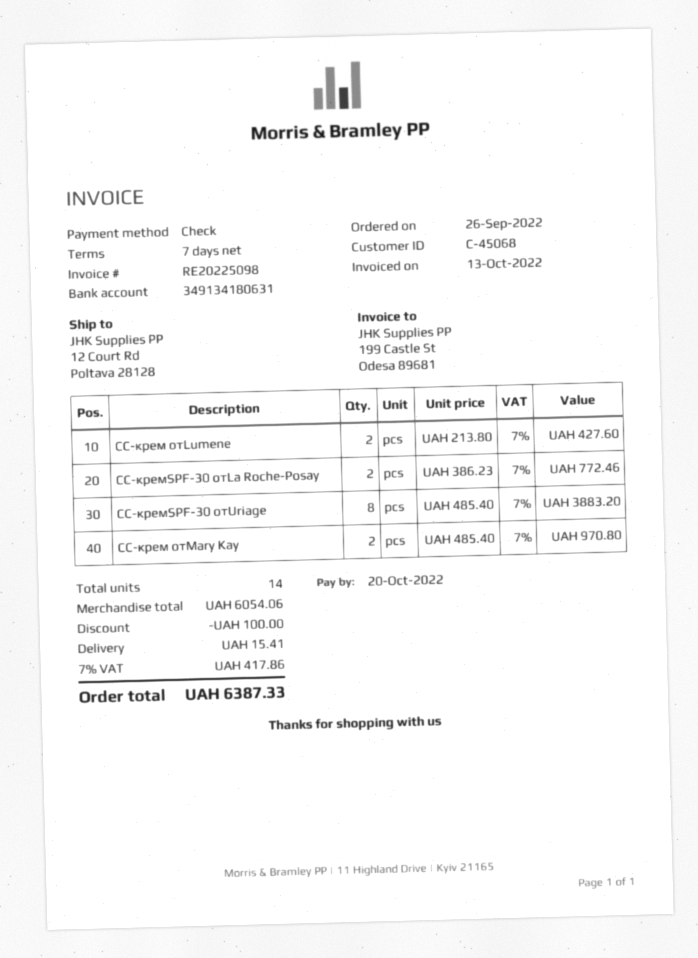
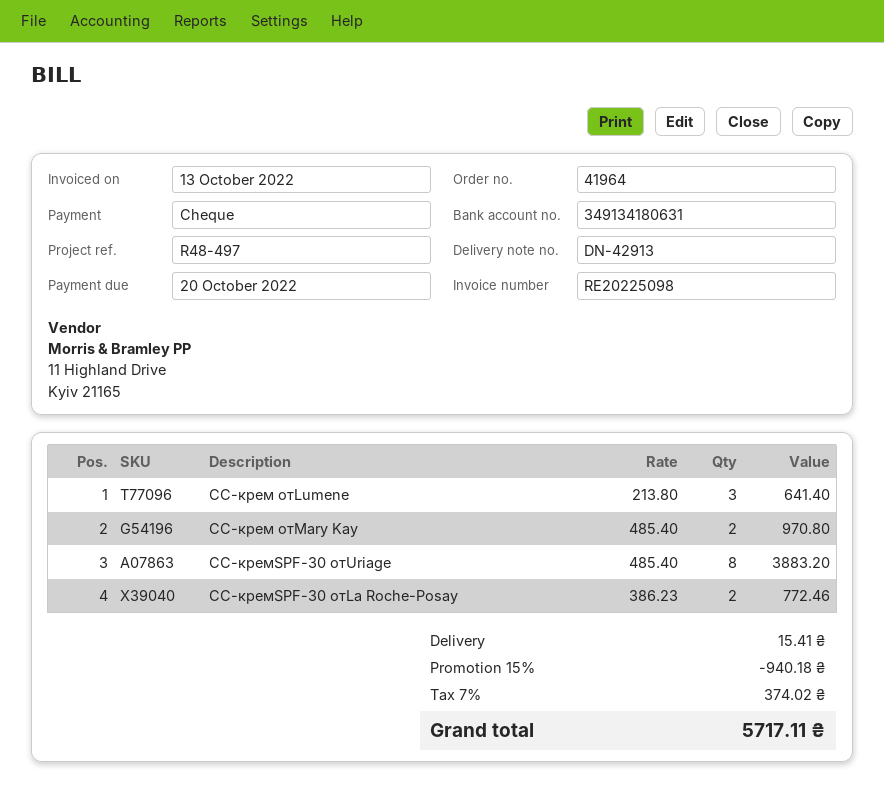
CC-крем отLumene: 2 x 213.80 = 427.60 -> 3 x 213.80 = 641.40
discount: 100.00 -> 940.18
tax: 7% = 417.86 -> 7% = 374.02
total: 6387.33 -> 5717.11

